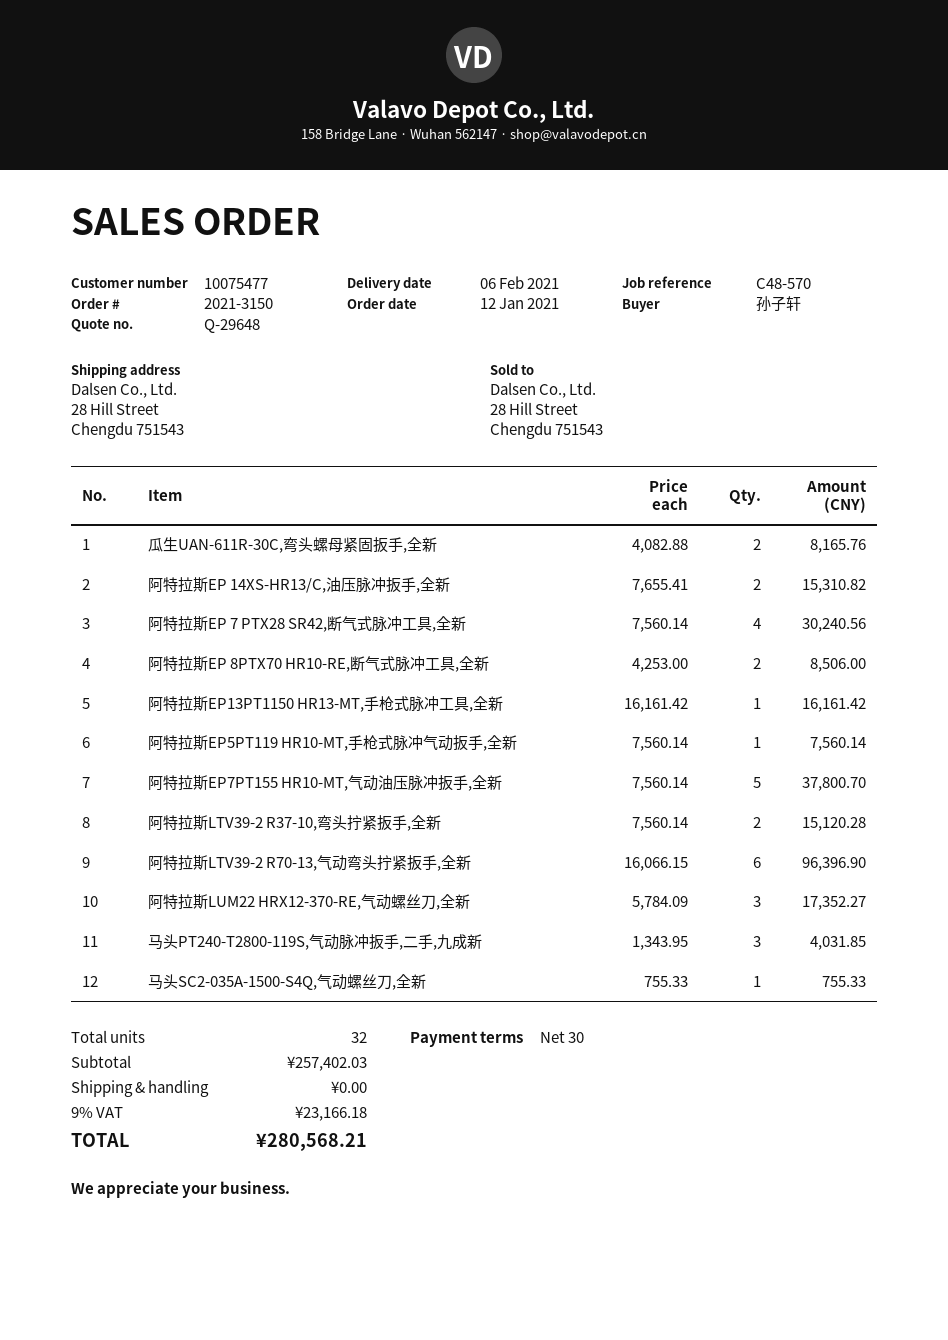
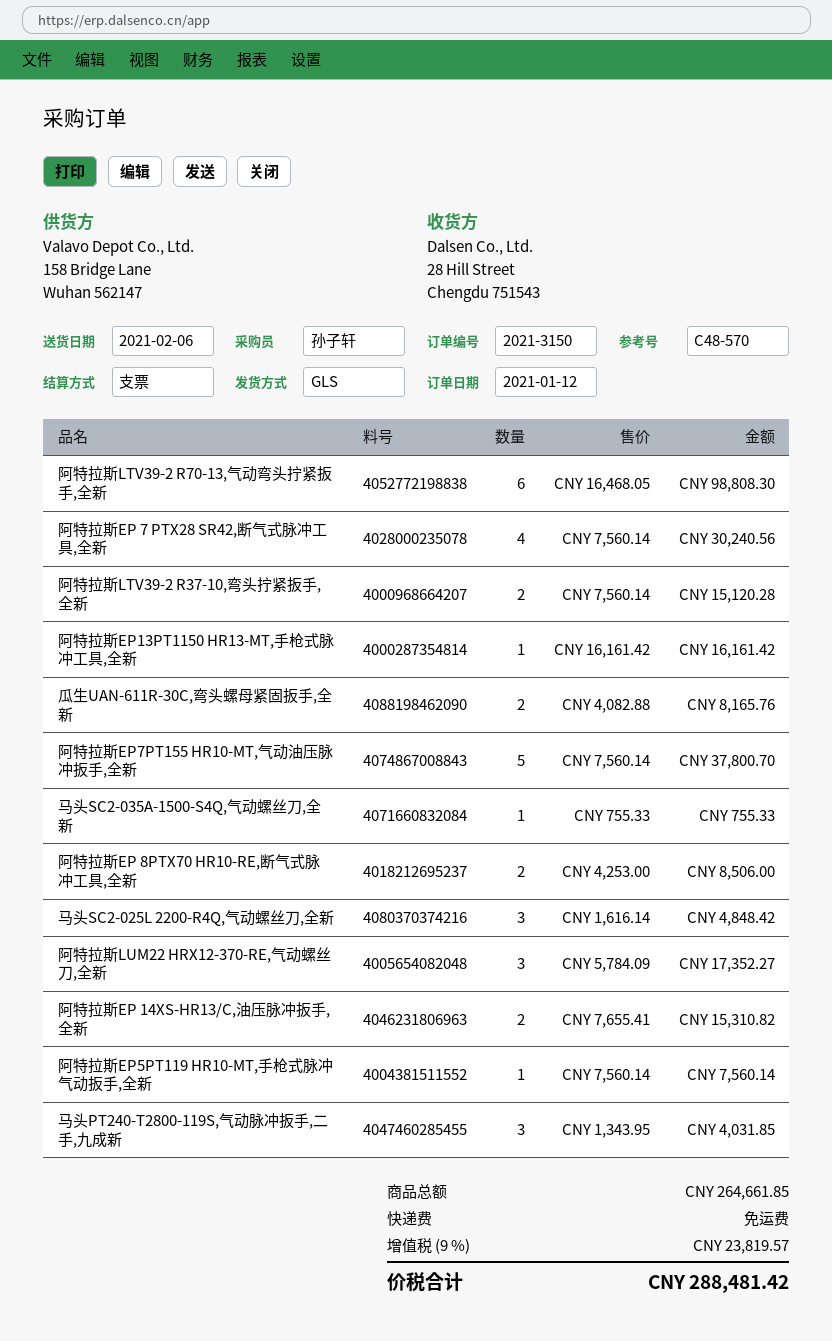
阿特拉斯LTV39-2 R70-13,气动弯头拧紧扳手,全新: 6 x 16066.15 = 96396.90 -> 6 x 16468.05 = 98808.30
马头SC2-025L 2200-R4Q,气动螺丝刀,全新: none -> 3 x 1616.14 = 4848.42
subtotal: 257402.03 -> 264661.85
tax: 9% = 23166.18 -> 9% = 23819.57
total: 280568.21 -> 288481.42

